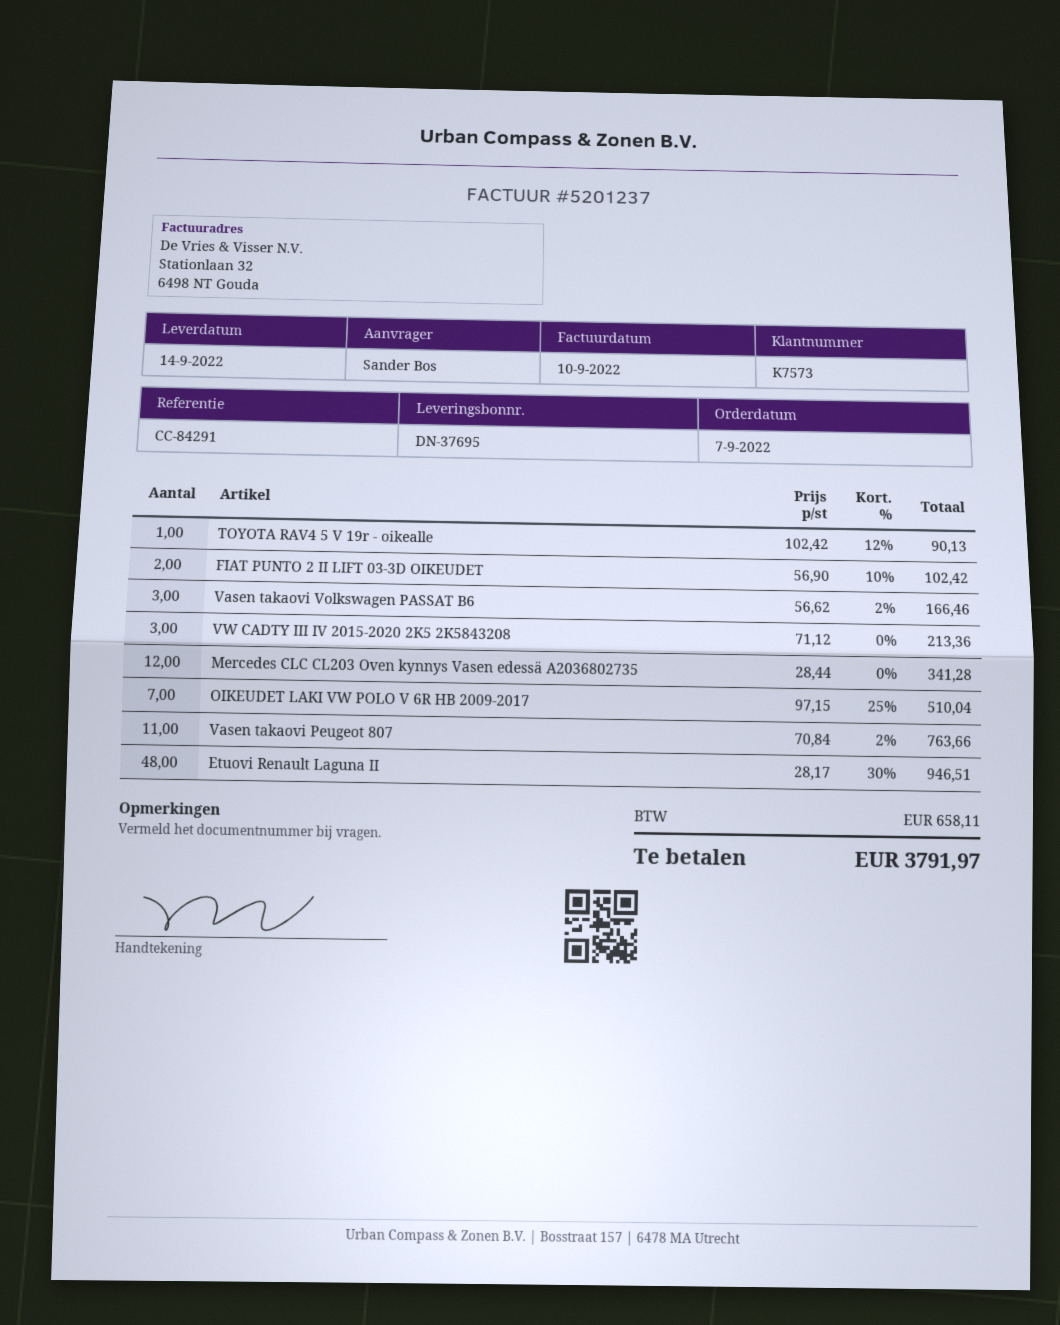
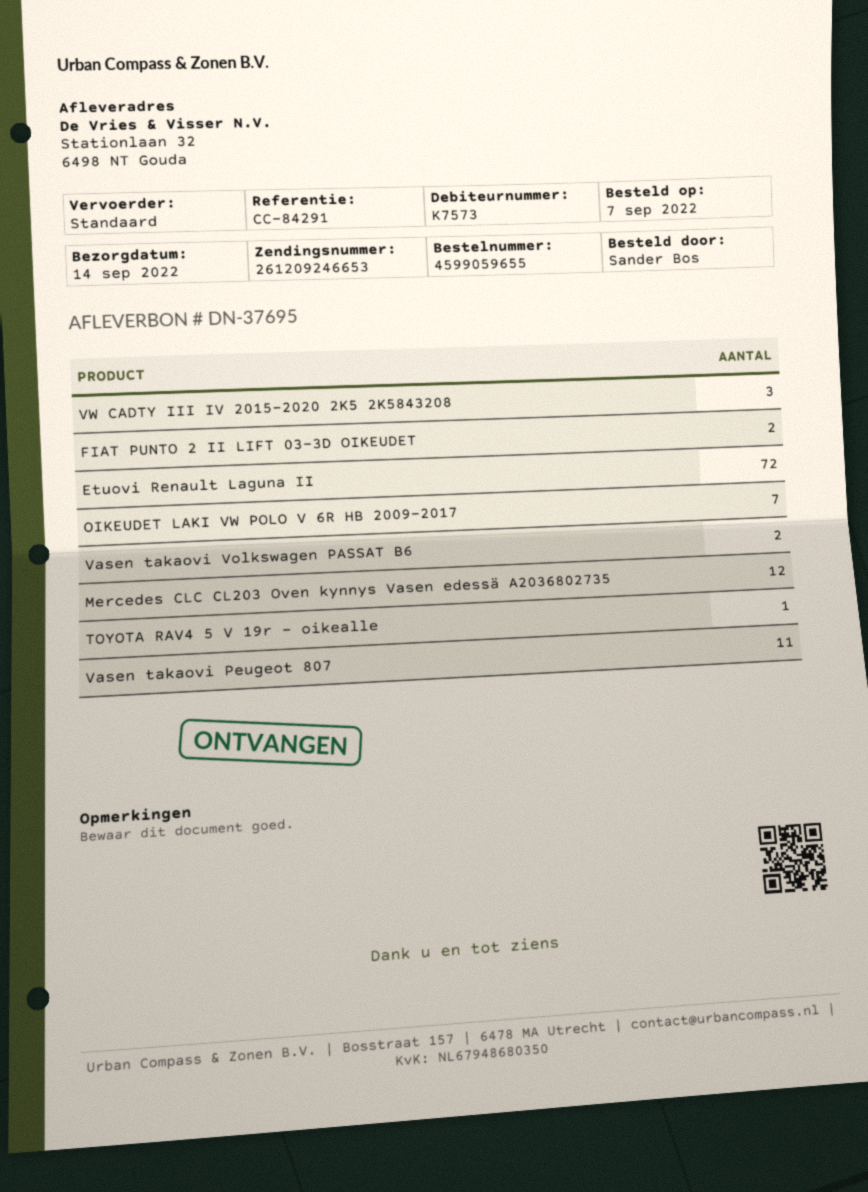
Vasen takaovi Volkswagen PASSAT B6: 3 -> 2
Etuovi Renault Laguna II: 48 -> 72

